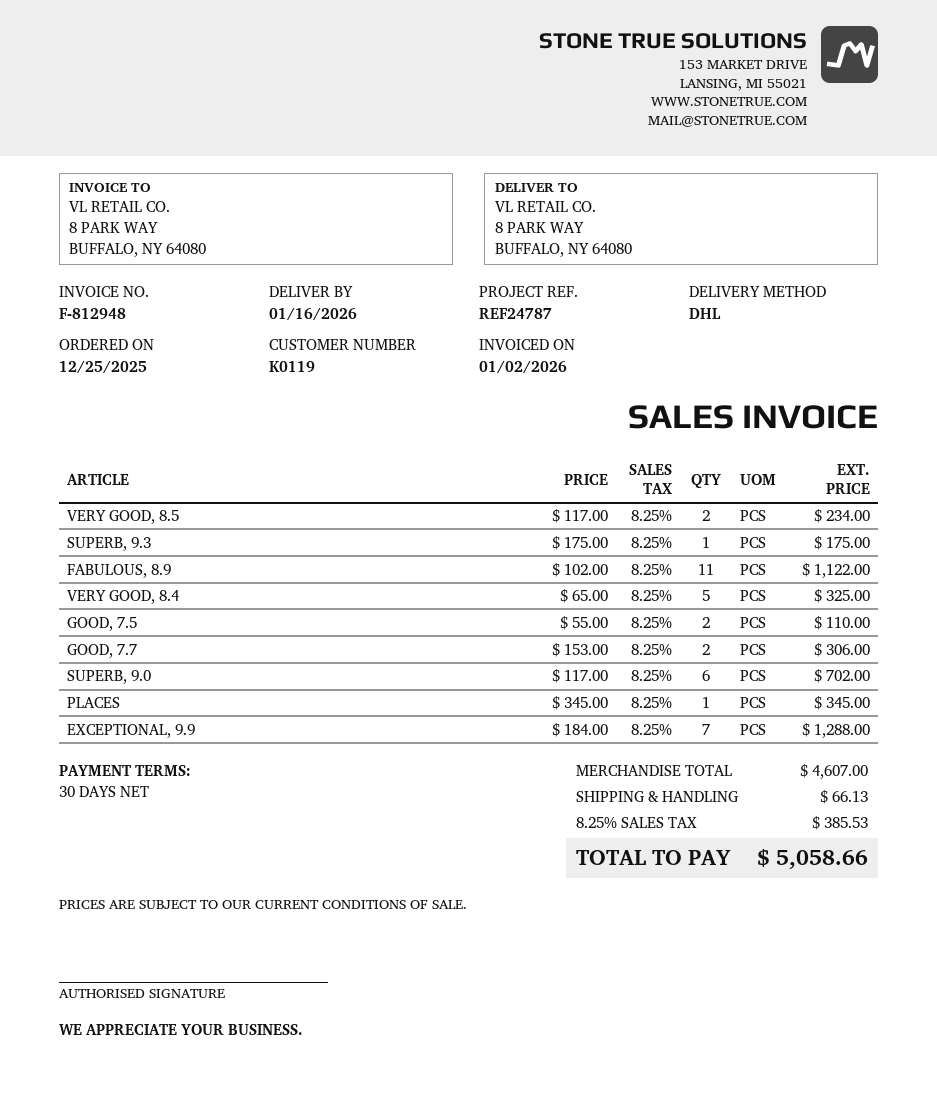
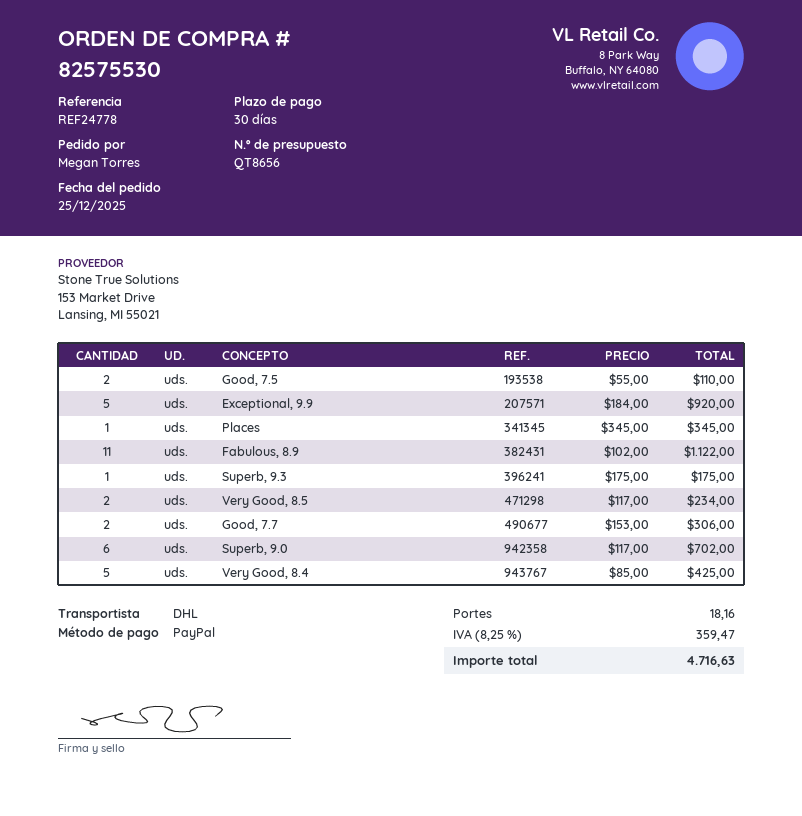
reference: REF24787 -> REF24778
VERY GOOD, 8.4: 5 x 65.00 = 325.00 -> 5 x 85.00 = 425.00
EXCEPTIONAL, 9.9: 7 x 184.00 = 1288.00 -> 5 x 184.00 = 920.00
shipping: 66.13 -> 18.16
tax: 8.25% = 385.53 -> 8.25% = 359.47
total: 5058.66 -> 4716.63

